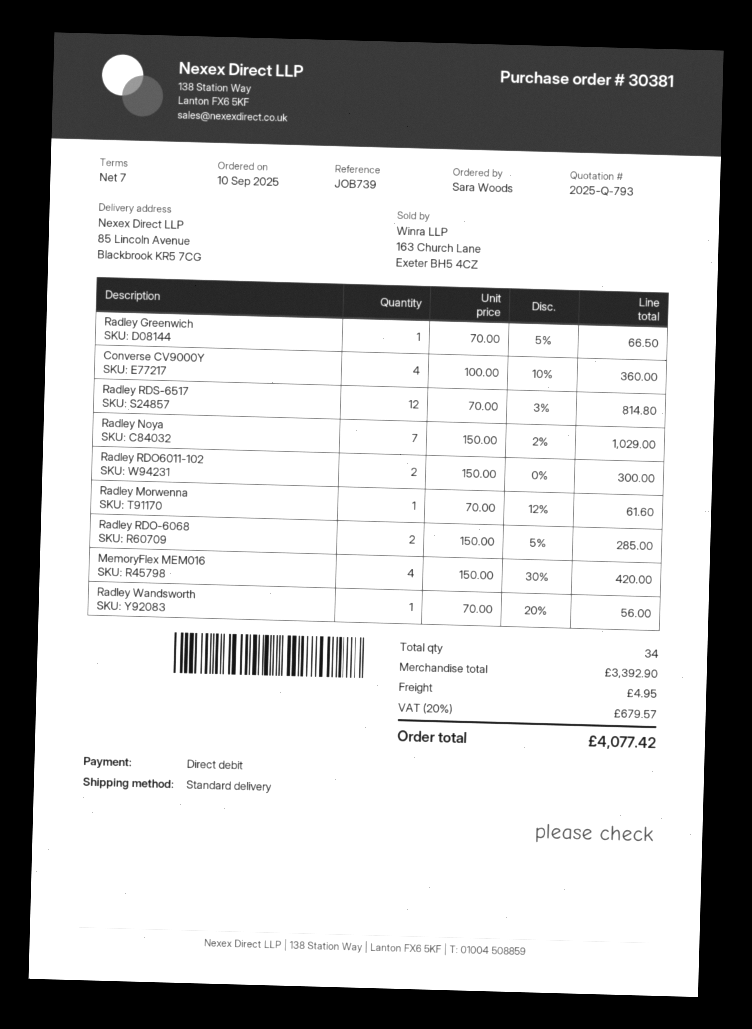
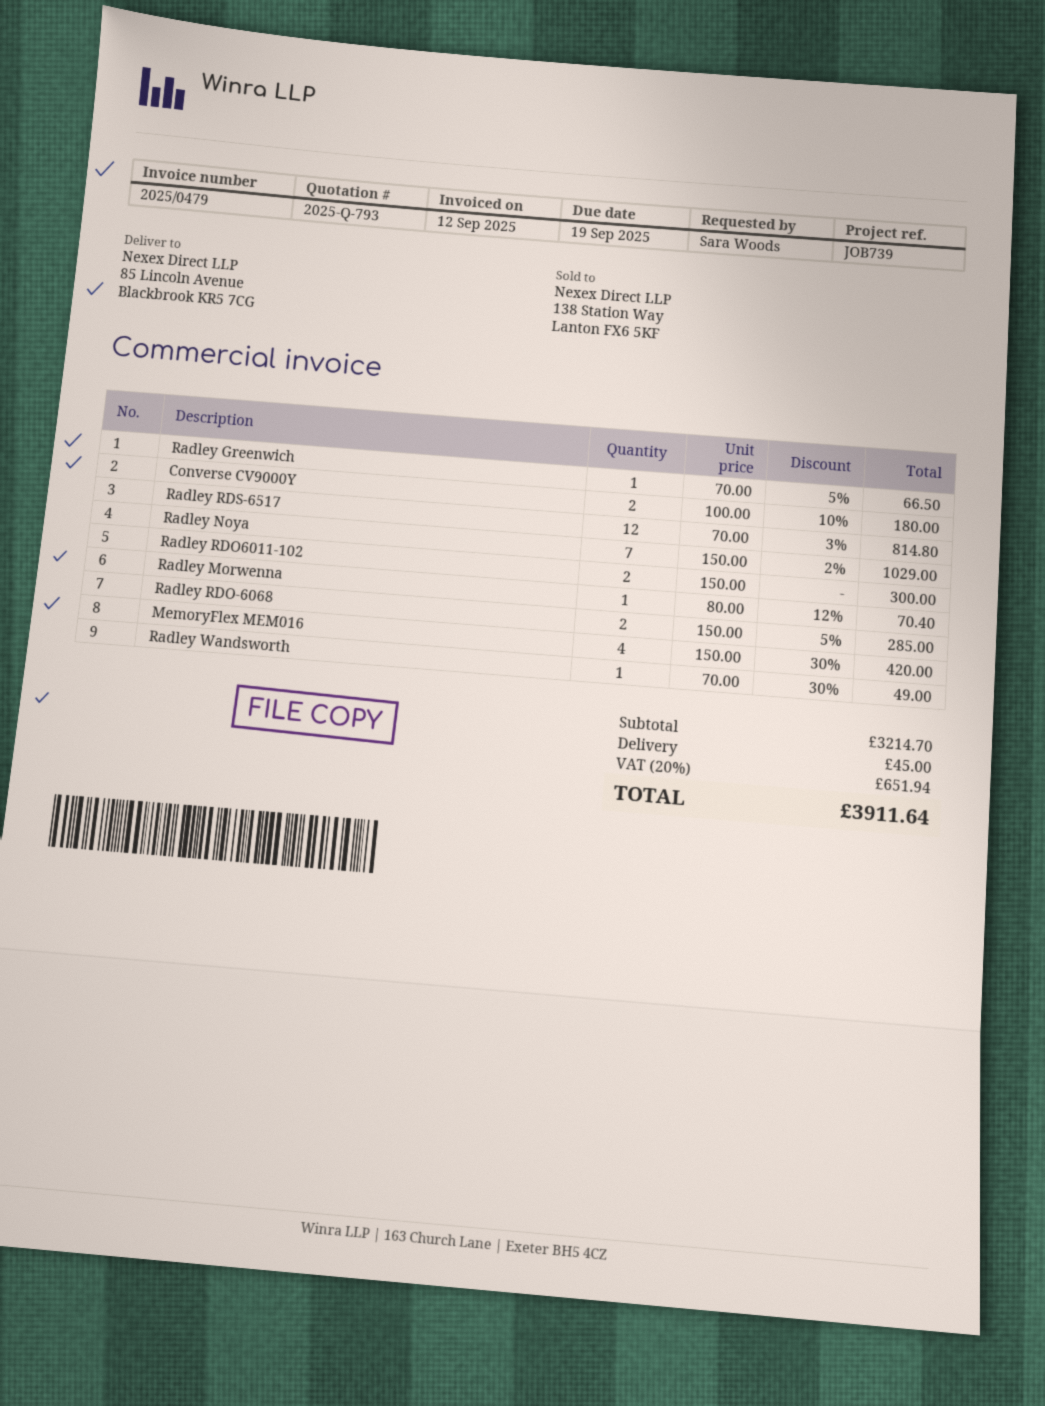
Converse CV9000Y: 4 x 100.00 - 10% = 360.00 -> 2 x 100.00 - 10% = 180.00
Radley Morwenna: 1 x 70.00 - 12% = 61.60 -> 1 x 80.00 - 12% = 70.40
Radley Wandsworth: 1 x 70.00 - 20% = 56.00 -> 1 x 70.00 - 30% = 49.00
subtotal: 3392.90 -> 3214.70
shipping: 4.95 -> 45.00
tax: 20% = 679.57 -> 20% = 651.94
total: 4077.42 -> 3911.64

